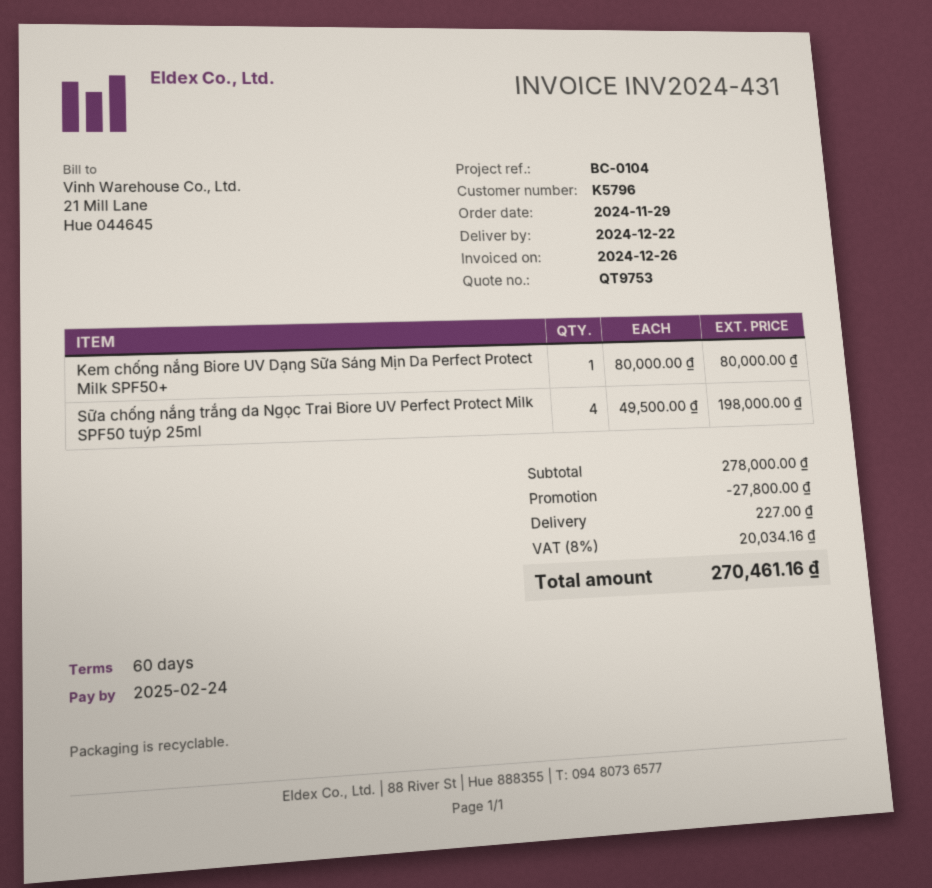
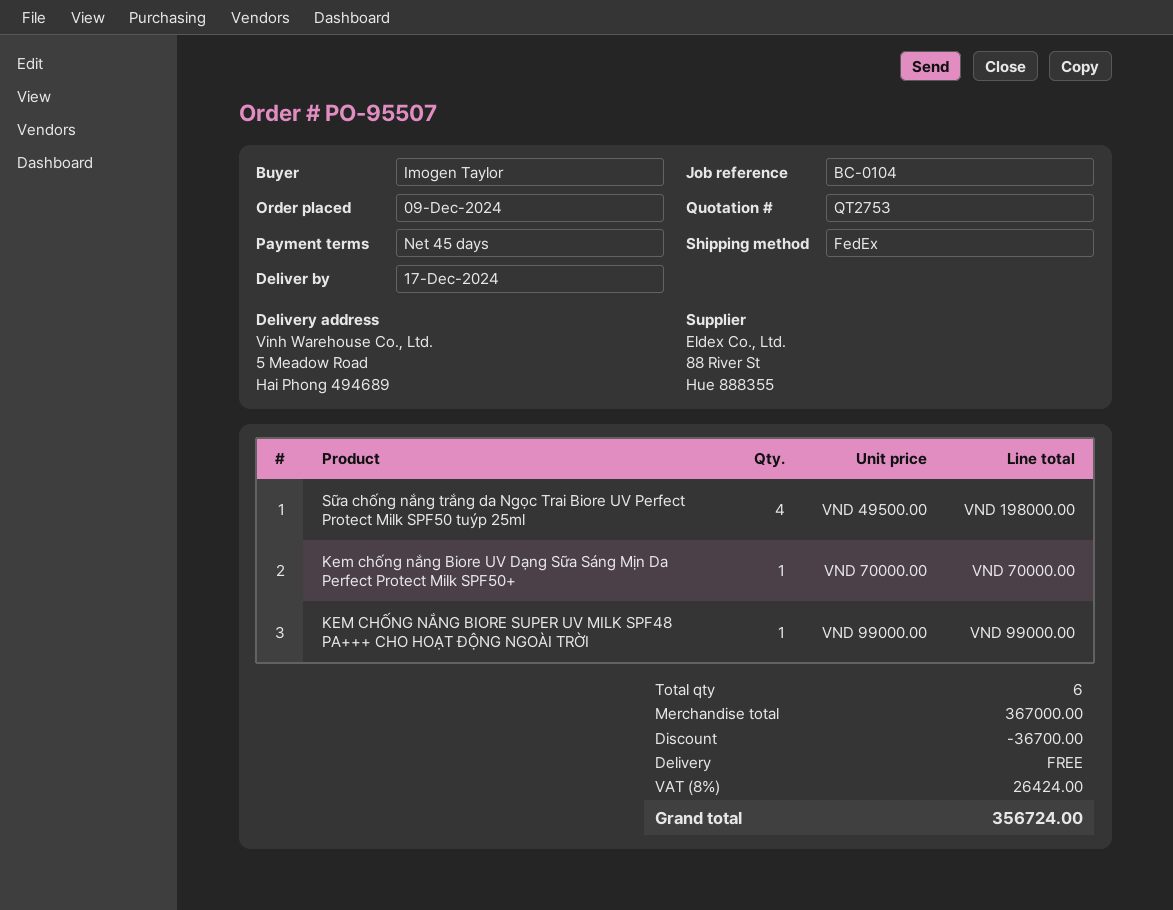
quote number: QT9753 -> QT2753
order date: 2024-11-29 -> 2024-12-09
delivery date: 2024-12-22 -> 2024-12-17
payment terms: 60 days -> 45 days
Kem chống nắng Biore UV Dạng Sữa Sáng Mịn Da Perfect Protect Milk SPF50+: 1 x 80000.00 = 80000.00 -> 1 x 70000.00 = 70000.00
KEM CHỐNG NẮNG BIORE SUPER UV MILK SPF48 PA+++ CHO HOẠT ĐỘNG NGOÀI TRỜI: none -> 1 x 99000.00 = 99000.00
subtotal: 278000.00 -> 367000.00
discount: 27800.00 -> 36700.00
shipping: 227.00 -> 0.00
tax: 8% = 20034.16 -> 8% = 26424.00
total: 270461.16 -> 356724.00

